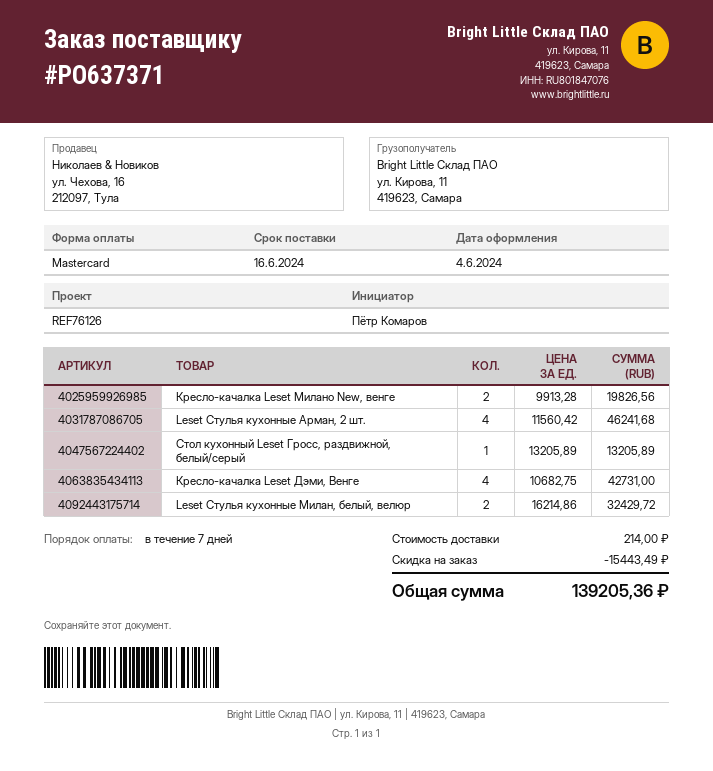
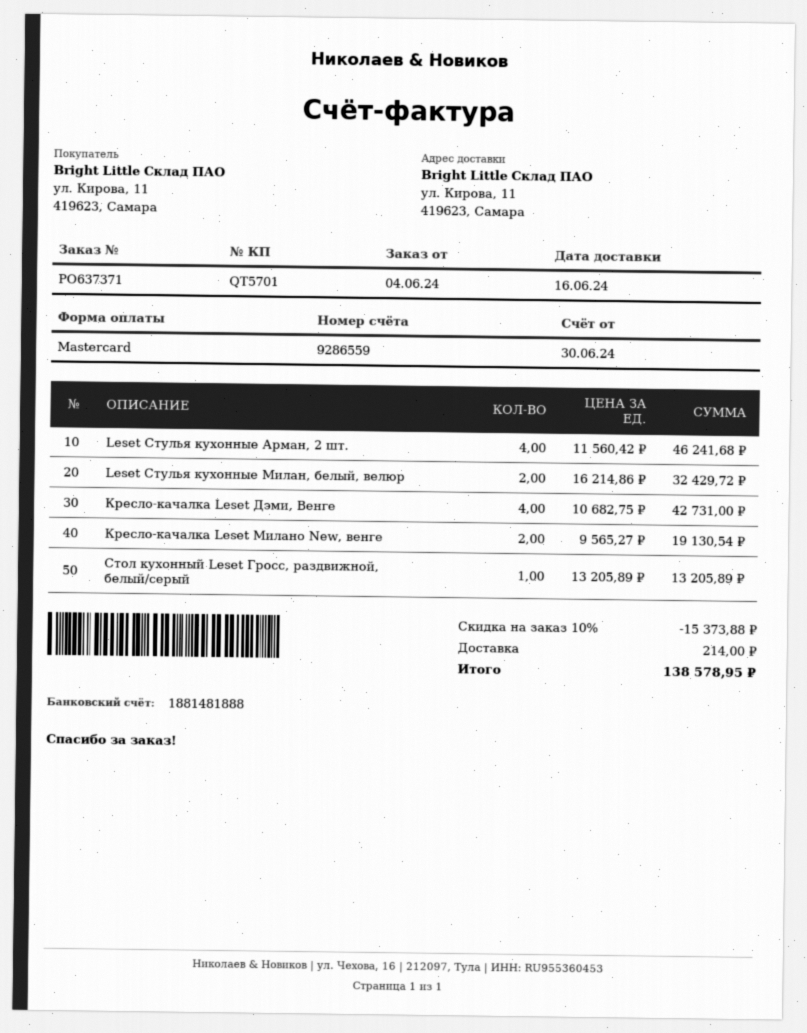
Кресло-качалка Leset Милано New, венге: 2 x 9913.28 = 19826.56 -> 2 x 9565.27 = 19130.54
discount: 15443.49 -> 15373.88
total: 139205.36 -> 138578.95

